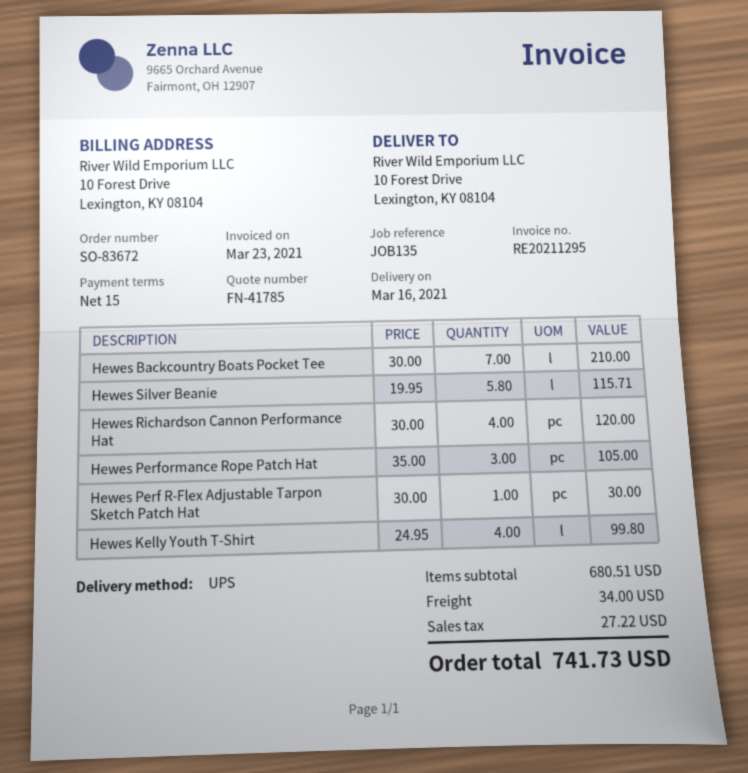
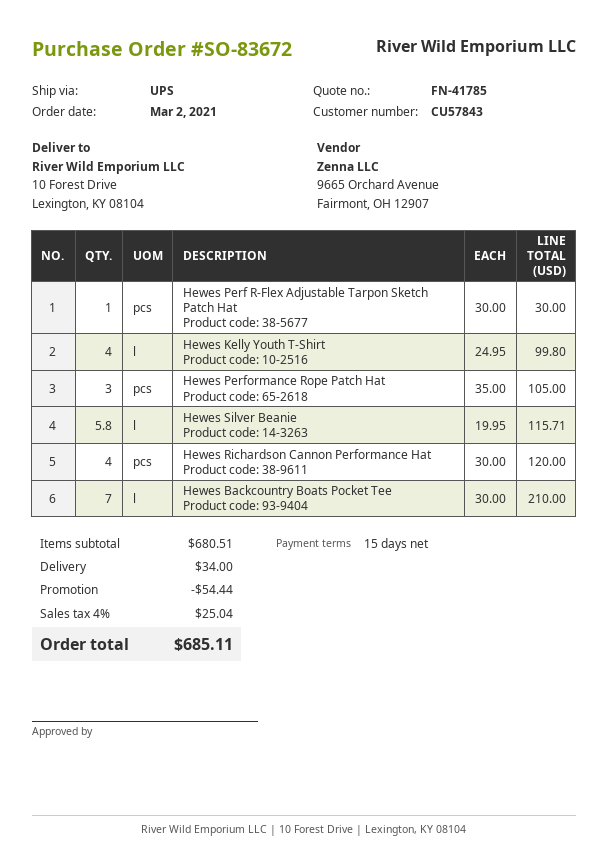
discount: none -> 54.44
tax: 27.22 -> 25.04
total: 741.73 -> 685.11

